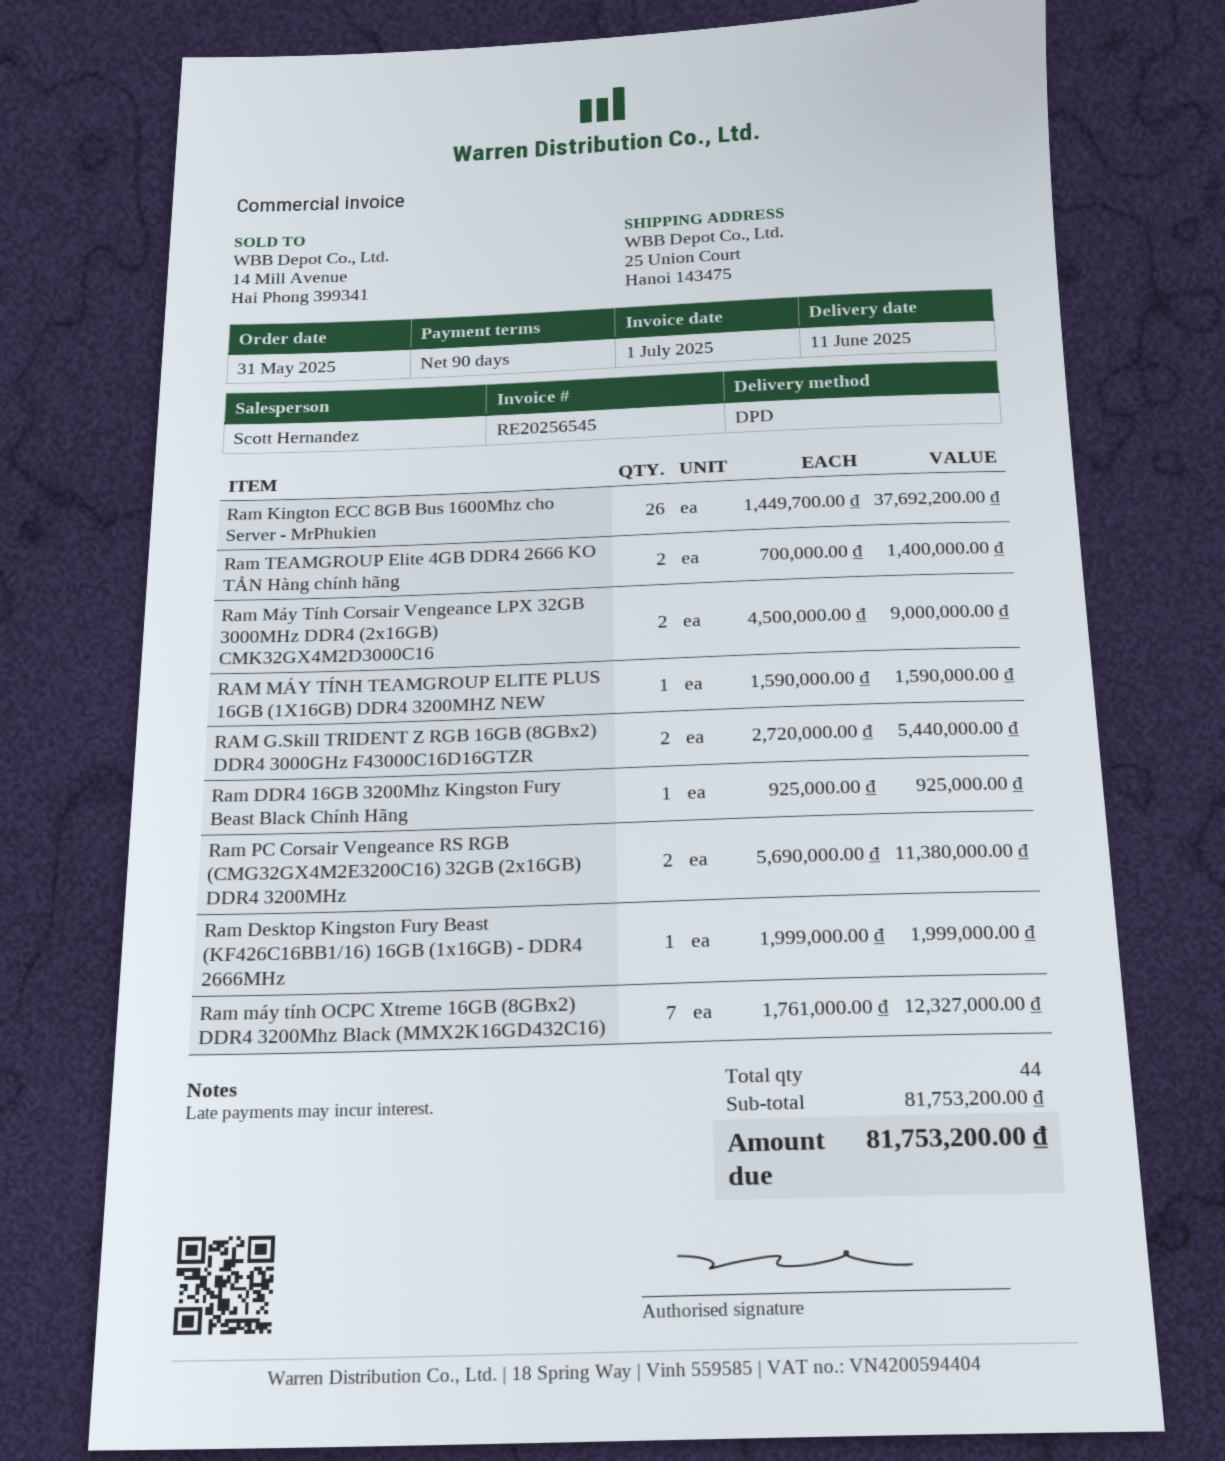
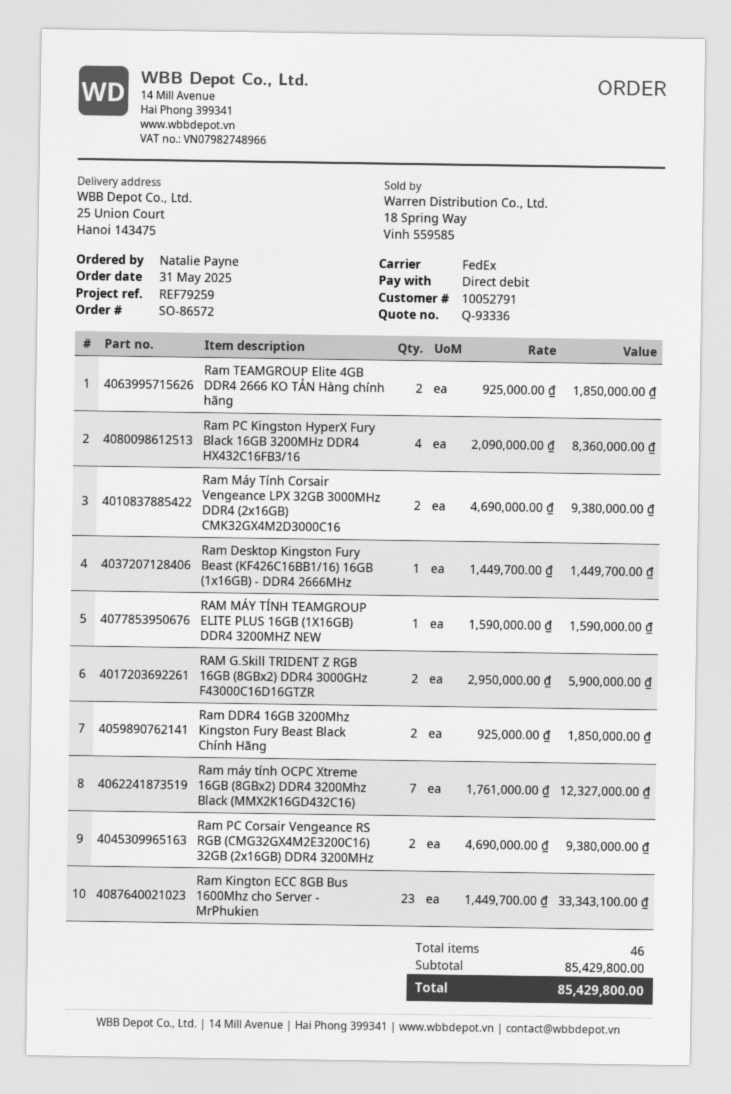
shipping method: DPD -> FedEx
Ram Kington ECC 8GB Bus 1600Mhz cho Server - MrPhukien: 26 x 1449700.00 = 37692200.00 -> 23 x 1449700.00 = 33343100.00
Ram TEAMGROUP Elite 4GB DDR4 2666 KO TẢN Hàng chính hãng: 2 x 700000.00 = 1400000.00 -> 2 x 925000.00 = 1850000.00
Ram Máy Tính Corsair Vengeance LPX 32GB 3000MHz DDR4 (2x16GB) CMK32GX4M2D3000C16: 2 x 4500000.00 = 9000000.00 -> 2 x 4690000.00 = 9380000.00
RAM G.Skill TRIDENT Z RGB 16GB (8GBx2) DDR4 3000GHz F43000C16D16GTZR: 2 x 2720000.00 = 5440000.00 -> 2 x 2950000.00 = 5900000.00
Ram DDR4 16GB 3200Mhz Kingston Fury Beast Black Chính Hãng: 1 x 925000.00 = 925000.00 -> 2 x 925000.00 = 1850000.00
Ram PC Corsair Vengeance RS RGB (CMG32GX4M2E3200C16) 32GB (2x16GB) DDR4 3200MHz: 2 x 5690000.00 = 11380000.00 -> 2 x 4690000.00 = 9380000.00
Ram Desktop Kingston Fury Beast (KF426C16BB1/16) 16GB (1x16GB) - DDR4 2666MHz: 1 x 1999000.00 = 1999000.00 -> 1 x 1449700.00 = 1449700.00
Ram PC Kingston HyperX Fury Black 16GB 3200MHz DDR4 HX432C16FB3/16: none -> 4 x 2090000.00 = 8360000.00
total quantity: 44 -> 46
subtotal: 81753200.00 -> 85429800.00
total: 81753200.00 -> 85429800.00

